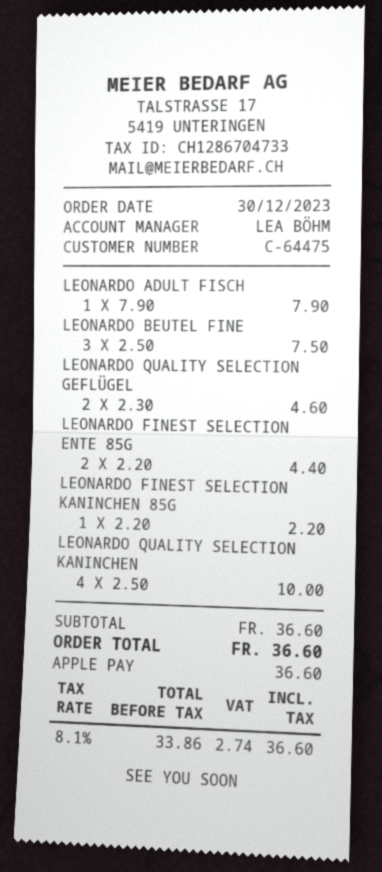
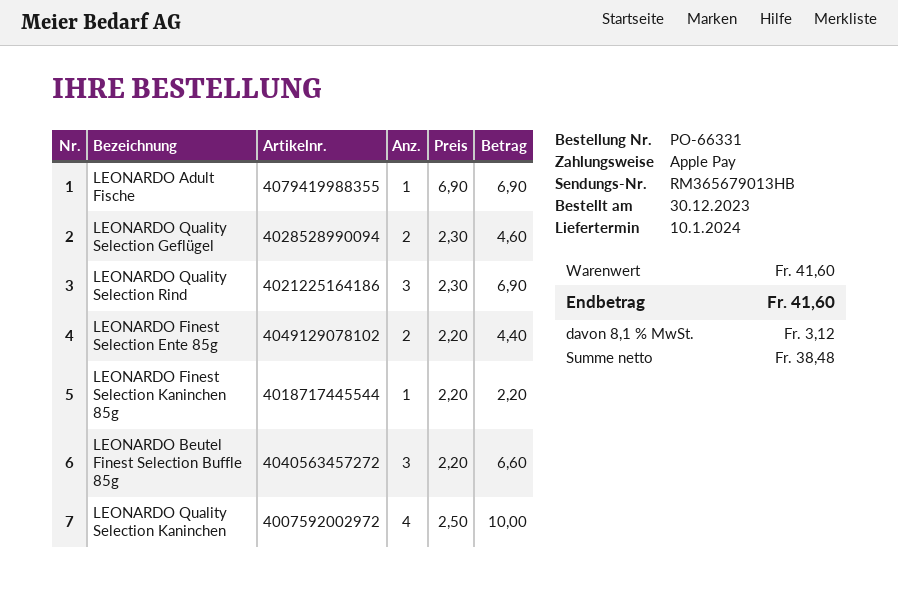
LEONARDO ADULT FISCH: 1 x 7.90 = 7.90 -> 1 x 6.90 = 6.90
LEONARDO BEUTEL FINE: 3 x 2.50 = 7.50 -> 3 x 2.20 = 6.60
LEONARDO Quality Selection Rind: none -> 3 x 2.30 = 6.90
subtotal: 36.60 -> 41.60
net: 33.86 -> 38.48
tax: 8.1% = 2.74 -> 8.1% = 3.12
total: 36.60 -> 41.60

